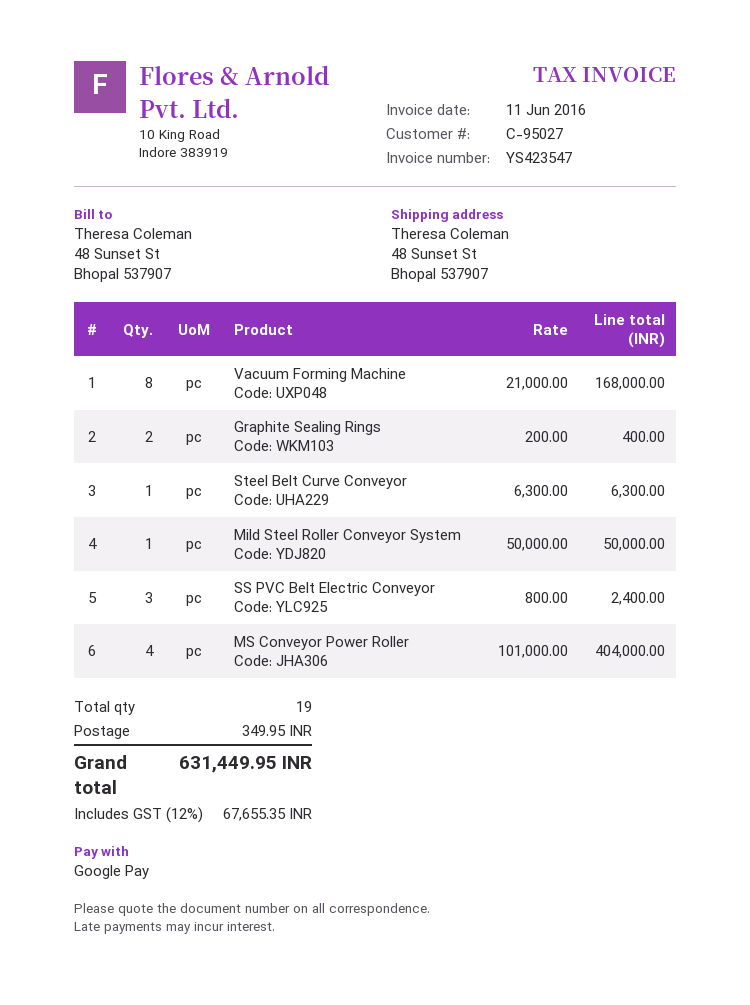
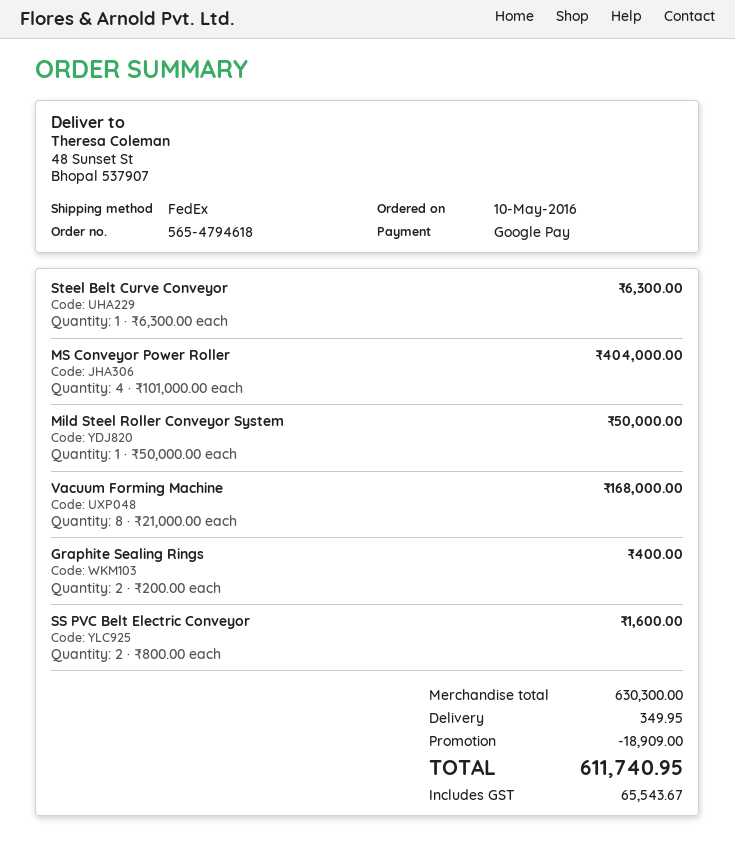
SS PVC Belt Electric Conveyor: 3 x 800.00 = 2400.00 -> 2 x 800.00 = 1600.00
discount: none -> 18909.00
tax: 67655.35 -> 65543.67
total: 631449.95 -> 611740.95

